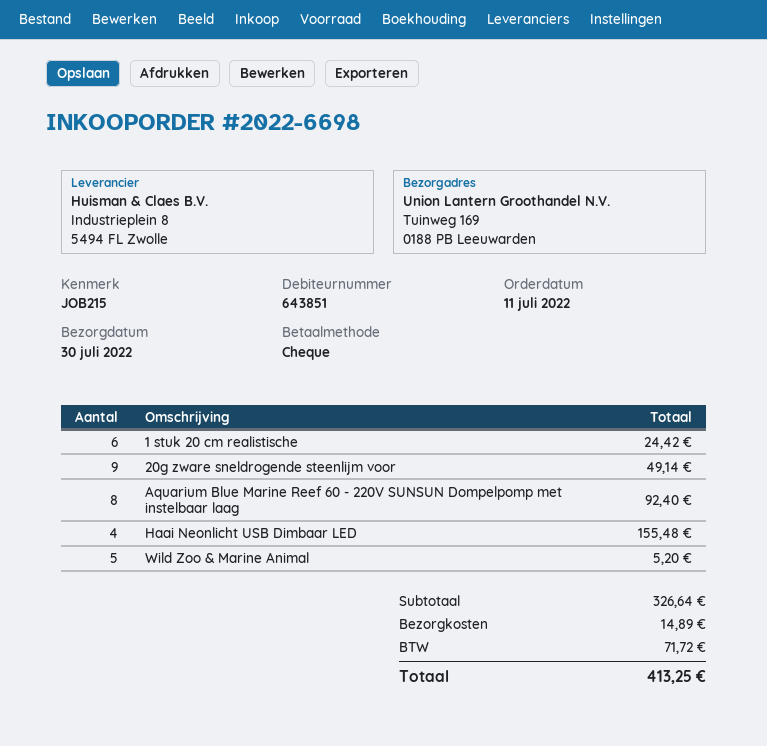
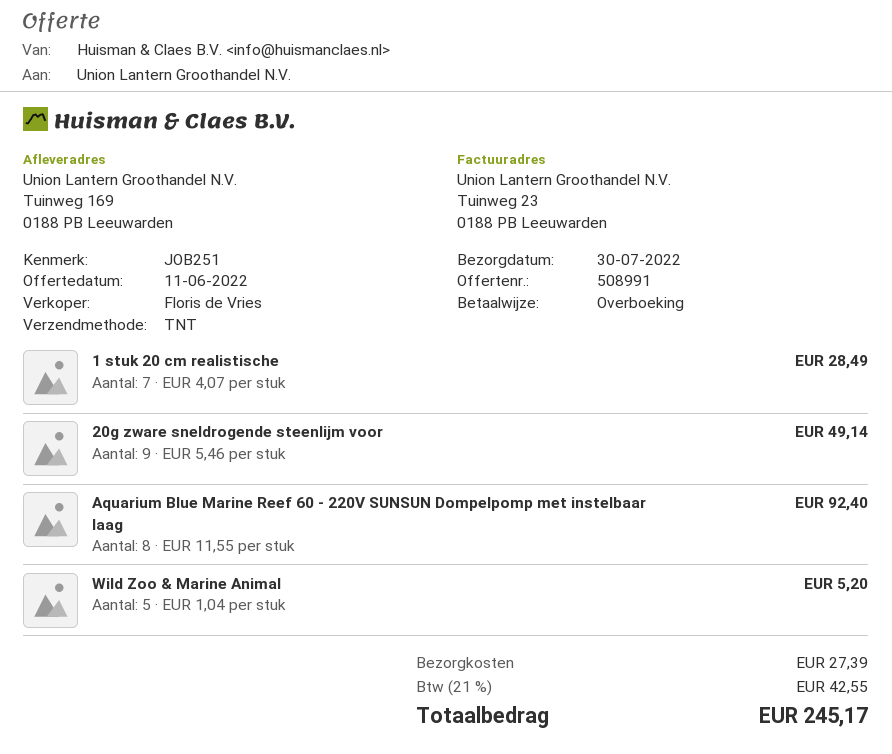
reference: JOB215 -> JOB251
payment method: cheque -> bank transfer
1 stuk 20 cm realistische: 6 for 24.42 -> 7 for 28.49
Haai Neonlicht USB Dimbaar LED: 4 for 155.48 -> none
shipping: 14.89 -> 27.39
tax: 71.72 -> 42.55
total: 413.25 -> 245.17

